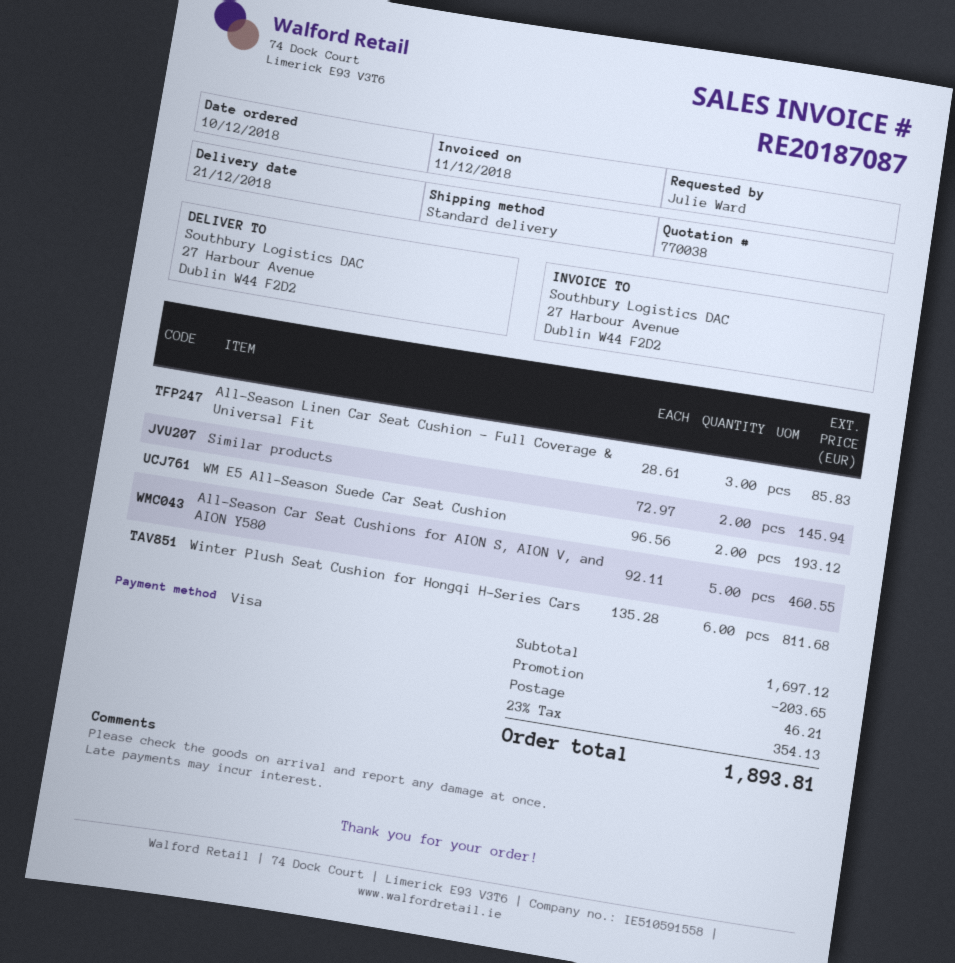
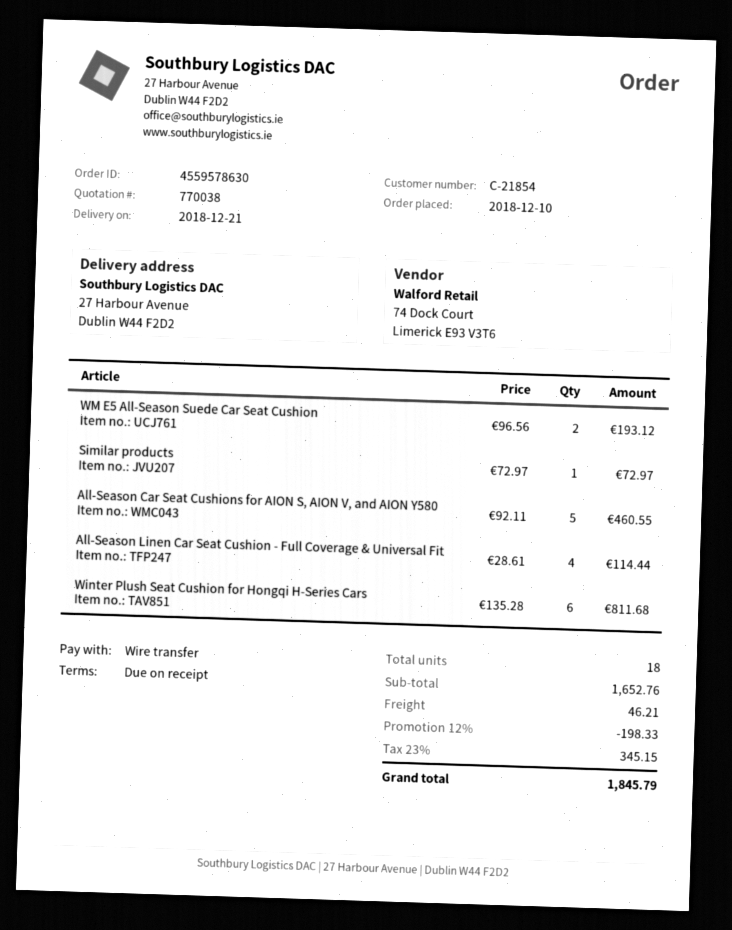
payment method: Visa -> bank transfer
All-Season Linen Car Seat Cushion - Full Coverage & Universal Fit: 3 x 28.61 = 85.83 -> 4 x 28.61 = 114.44
Similar products: 2 x 72.97 = 145.94 -> 1 x 72.97 = 72.97
subtotal: 1697.12 -> 1652.76
discount: 203.65 -> 198.33
tax: 23% = 354.13 -> 23% = 345.15
total: 1893.81 -> 1845.79

